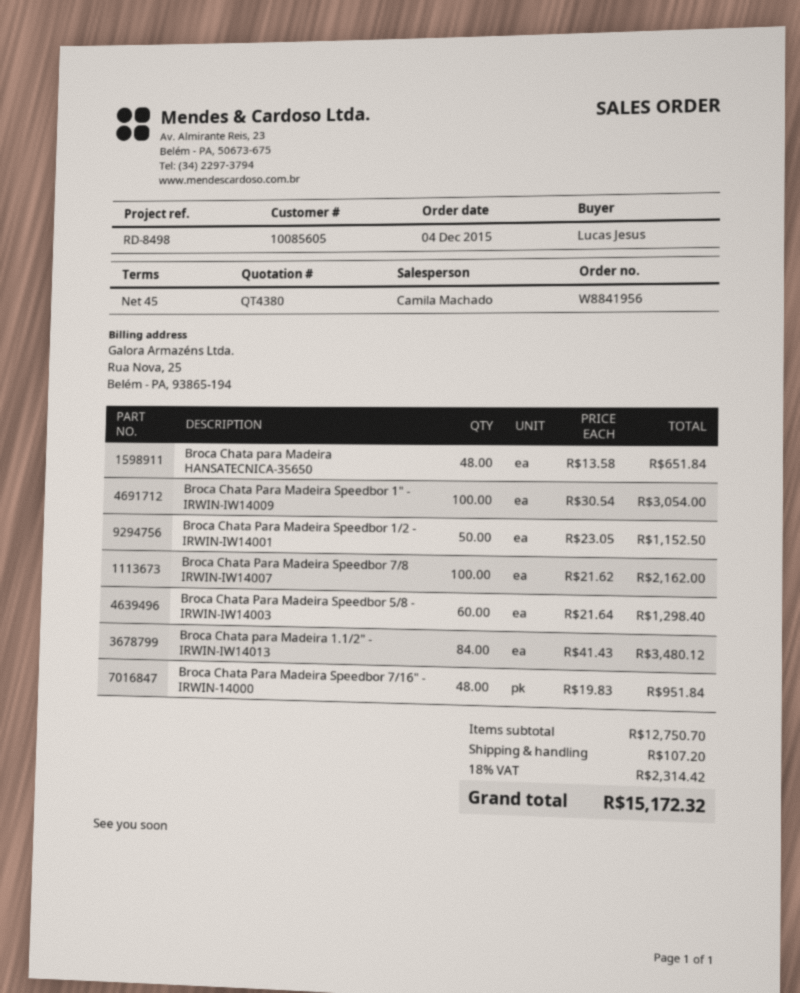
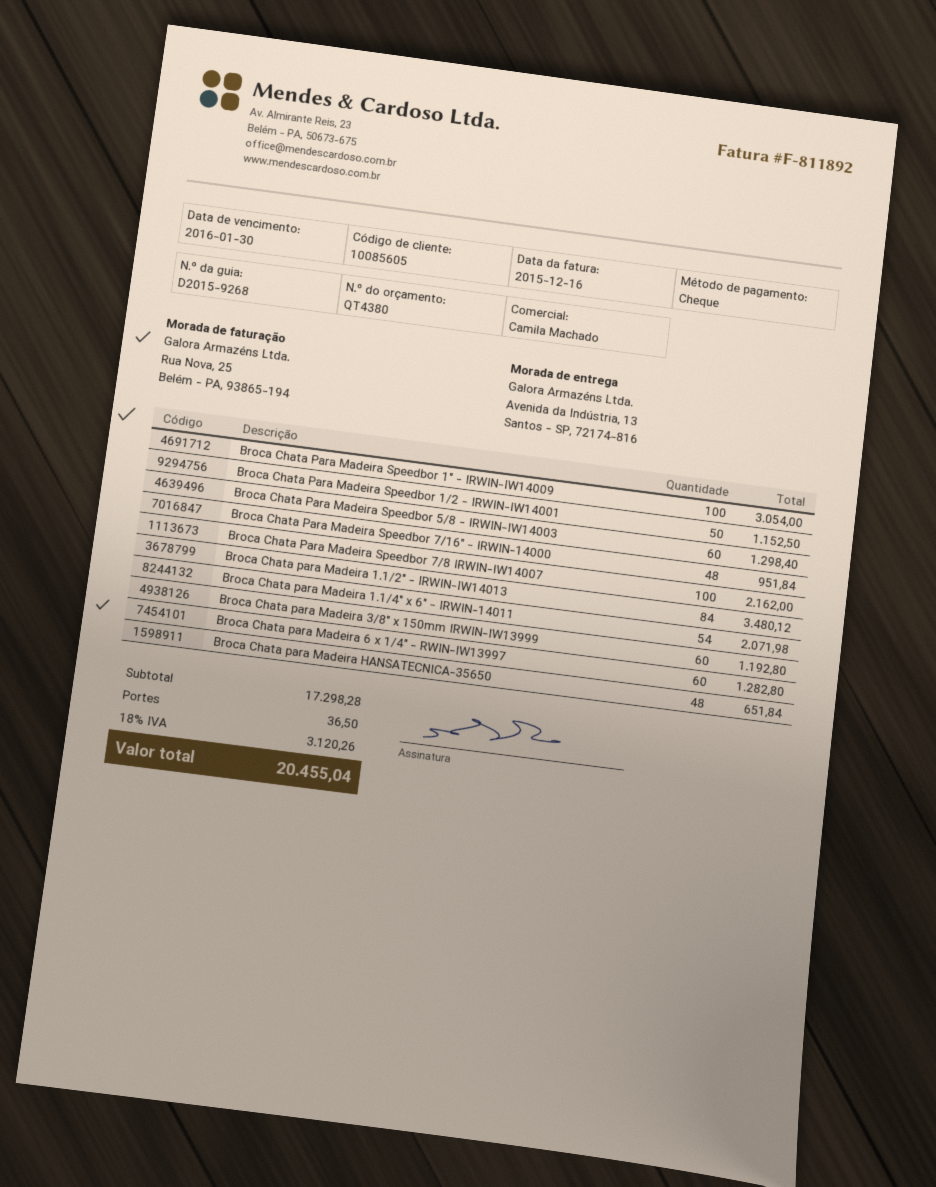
Broca Chata para Madeira 1.1/4" x 6" - IRWIN-14011: none -> 54 for 2071.98
Broca Chata para Madeira 3/8" x 150mm IRWIN-IW13999: none -> 60 for 1192.80
Broca Chata para Madeira 6 x 1/4" - RWIN-IW13997: none -> 60 for 1282.80
subtotal: 12750.70 -> 17298.28
shipping: 107.20 -> 36.50
tax: 18% = 2314.42 -> 18% = 3120.26
total: 15172.32 -> 20455.04

